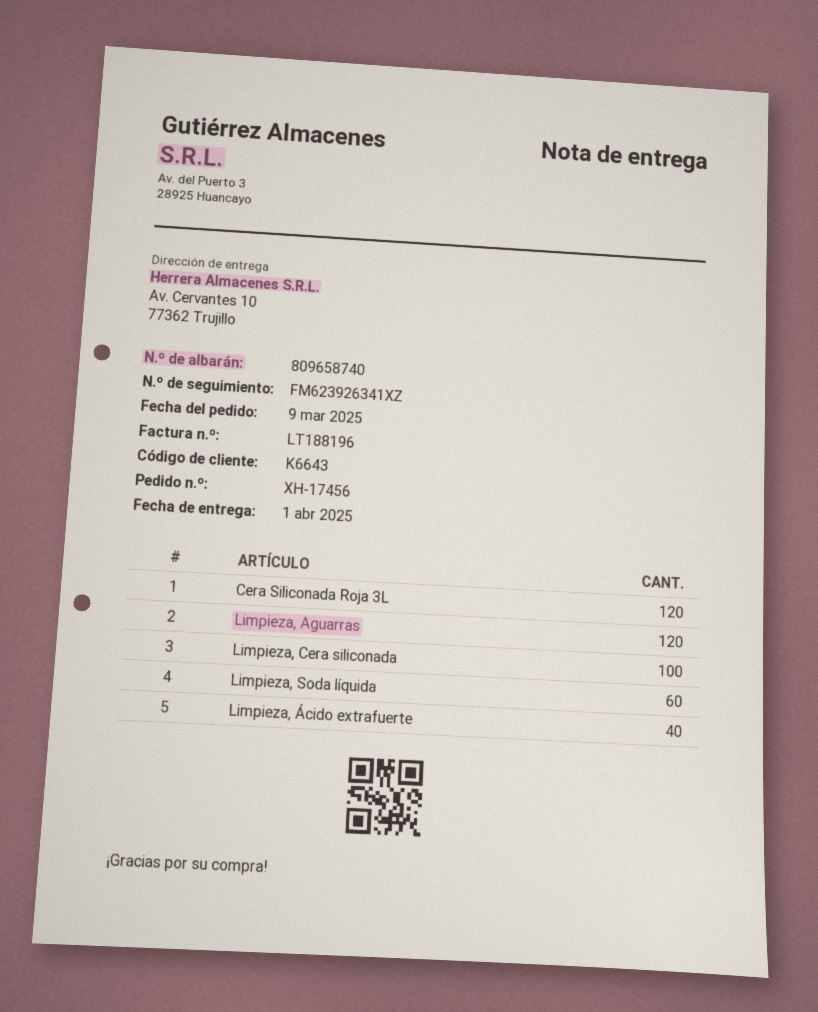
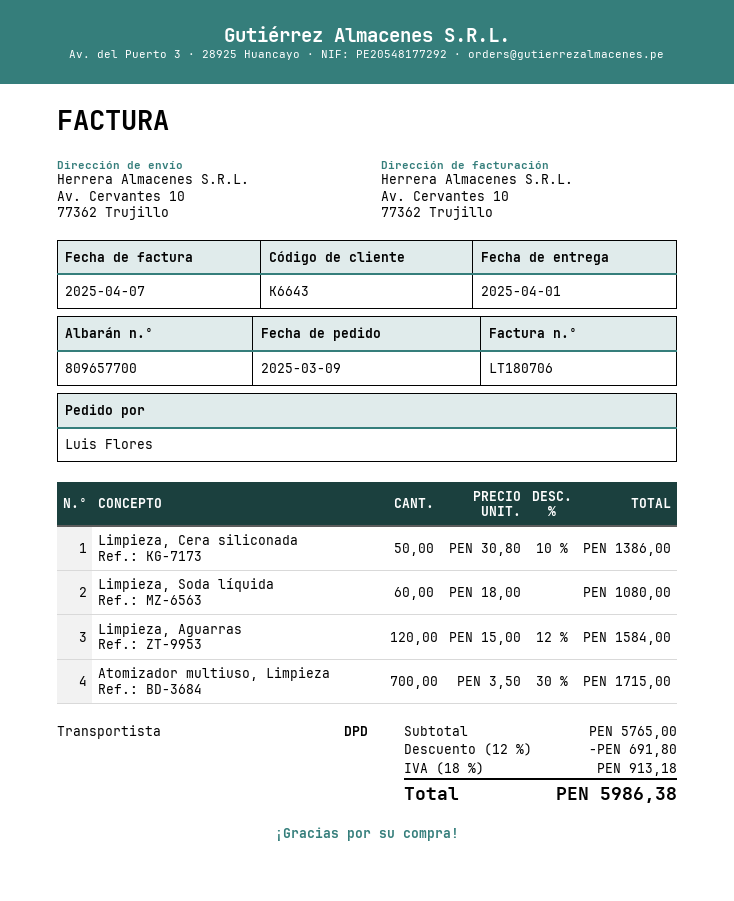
delivery note number: 809658740 -> 809657700
invoice number: LT188196 -> LT180706
Cera Siliconada Roja 3L: 120 -> none
Limpieza, Cera siliconada: 100 -> 50
Limpieza, Ácido extrafuerte: 40 -> none
Atomizador multiuso, Limpieza: none -> 700

